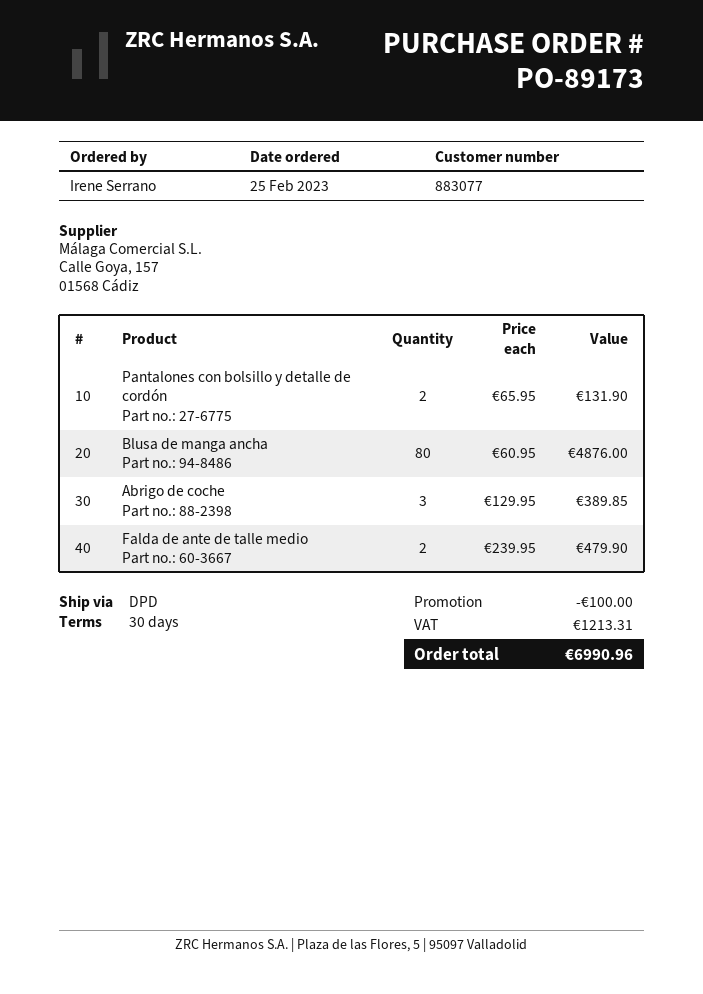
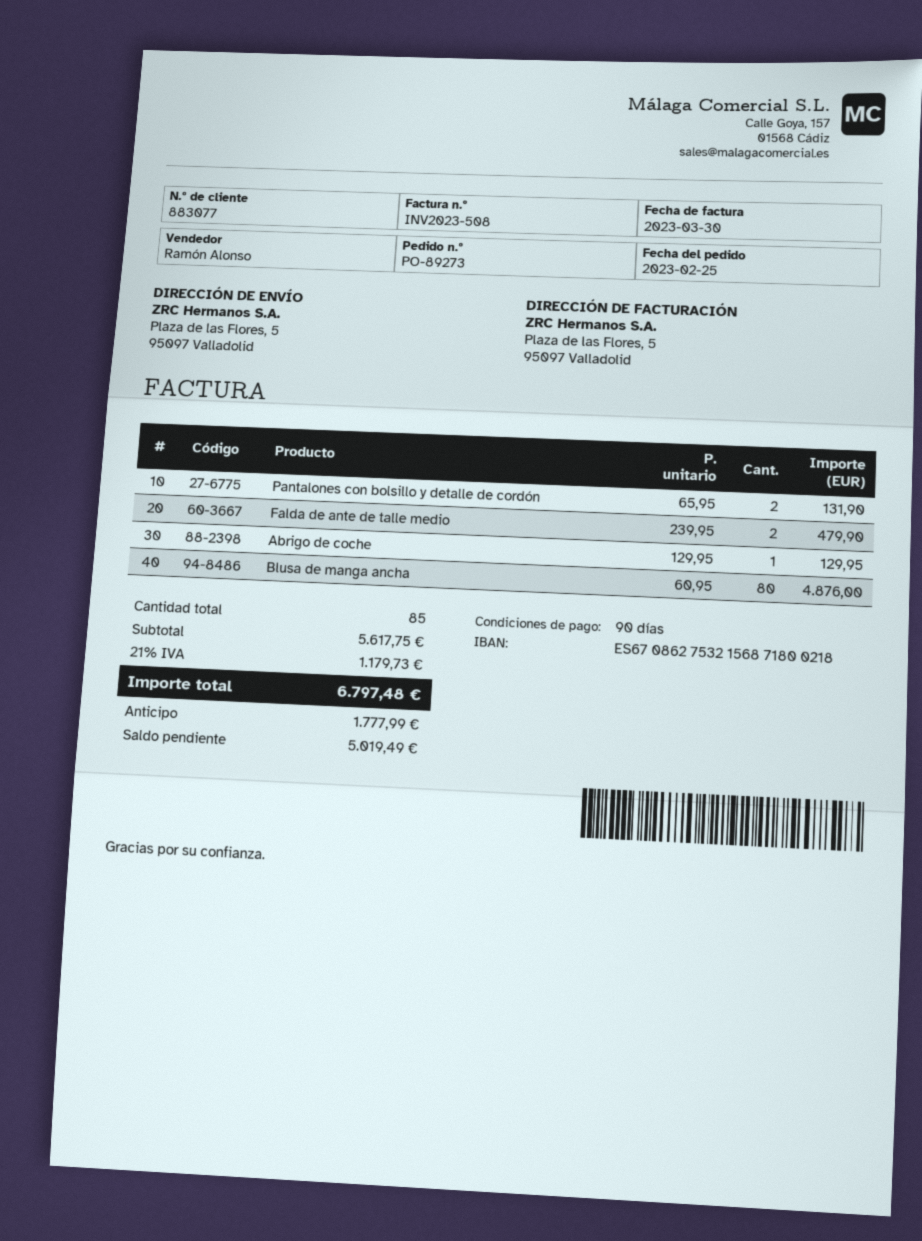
order number: PO-89173 -> PO-89273
payment terms: 30 days -> 90 days
Abrigo de coche: 3 x 129.95 = 389.85 -> 1 x 129.95 = 129.95
discount: 100.00 -> none
tax: 1213.31 -> 1179.73
total: 6990.96 -> 6797.48

